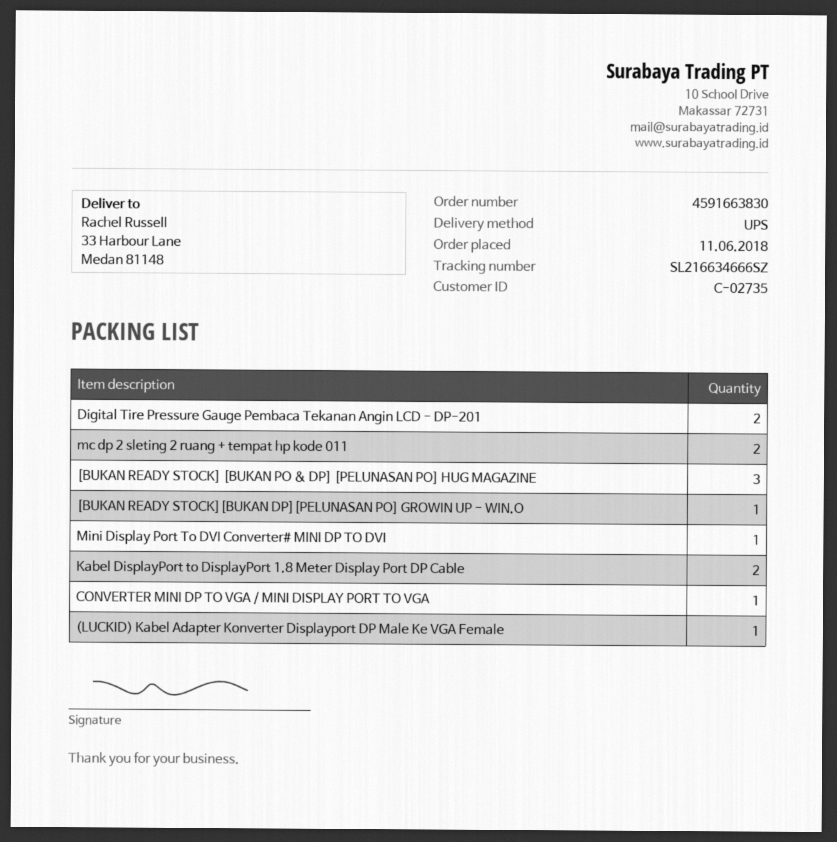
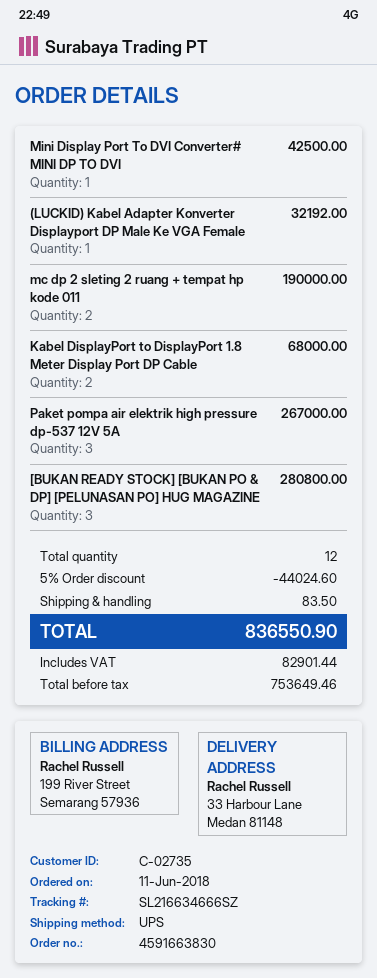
Digital Tire Pressure Gauge Pembaca Tekanan Angin LCD - DP-201: 2 -> none
[BUKAN READY STOCK][BUKAN DP][PELUNASAN PO] GROWIN UP - WIN.O: 1 -> none
CONVERTER MINI DP TO VGA / MINI DISPLAY PORT TO VGA: 1 -> none
Paket pompa air elektrik high pressure dp-537 12V 5A: none -> 3

